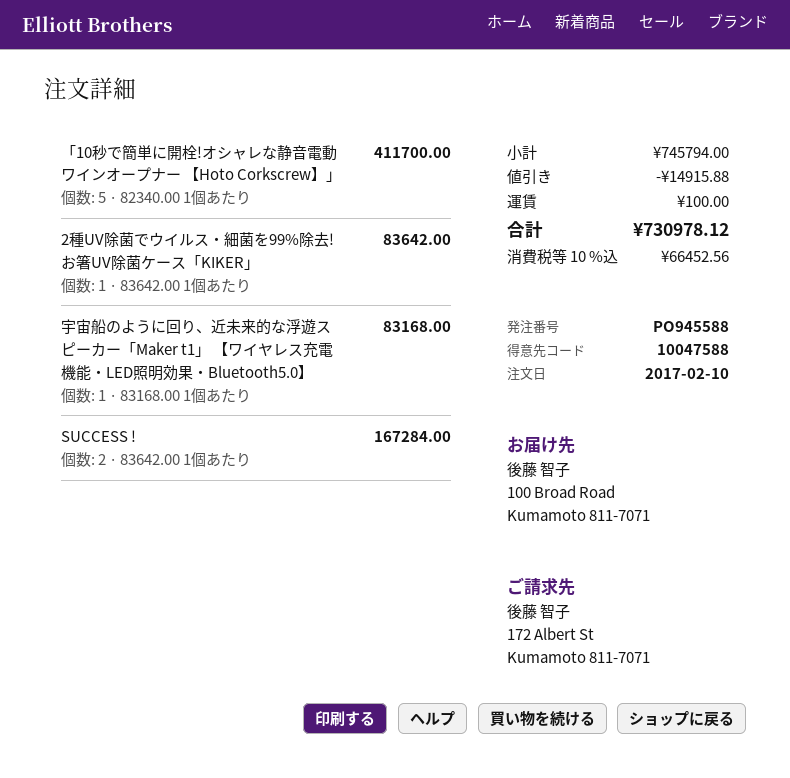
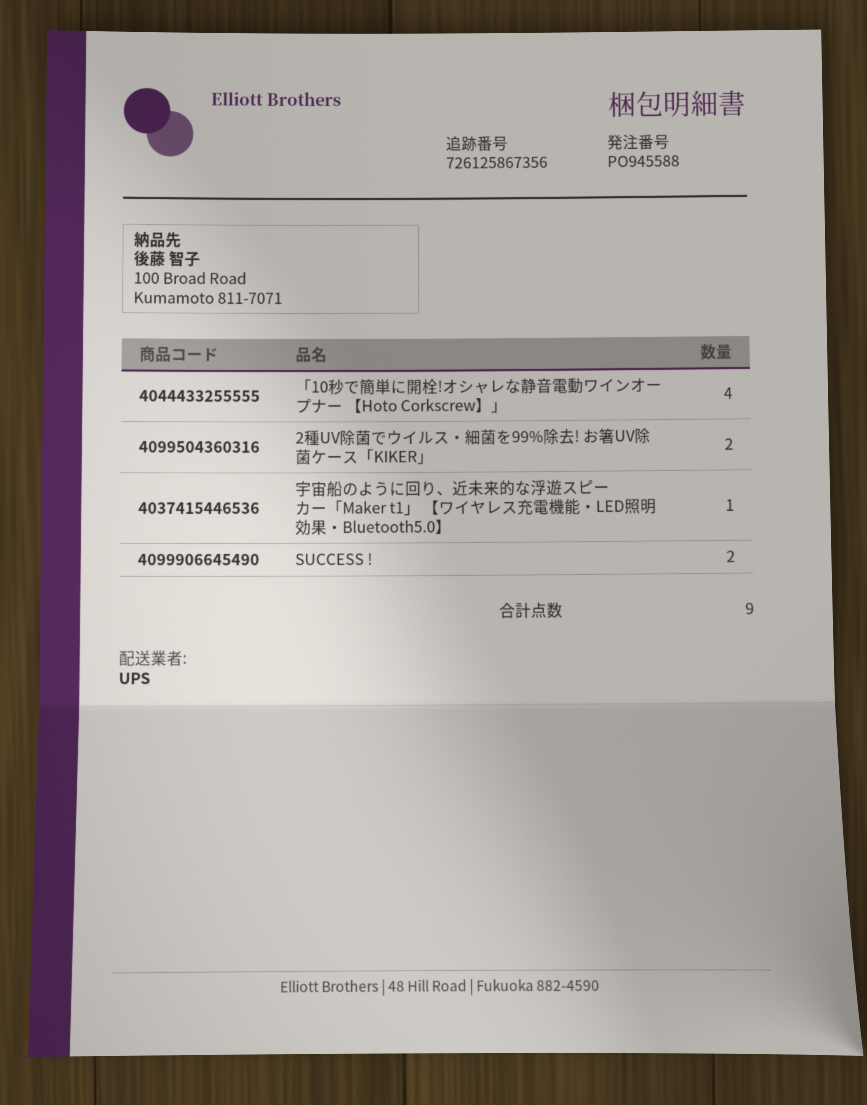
「10秒で簡単に開栓!オシャレな静音電動ワインオープナー 【Hoto Corkscrew】」: 5 -> 4
2種UV除菌でウイルス・細菌を99%除去! お箸UV除菌ケース「KIKER」: 1 -> 2

